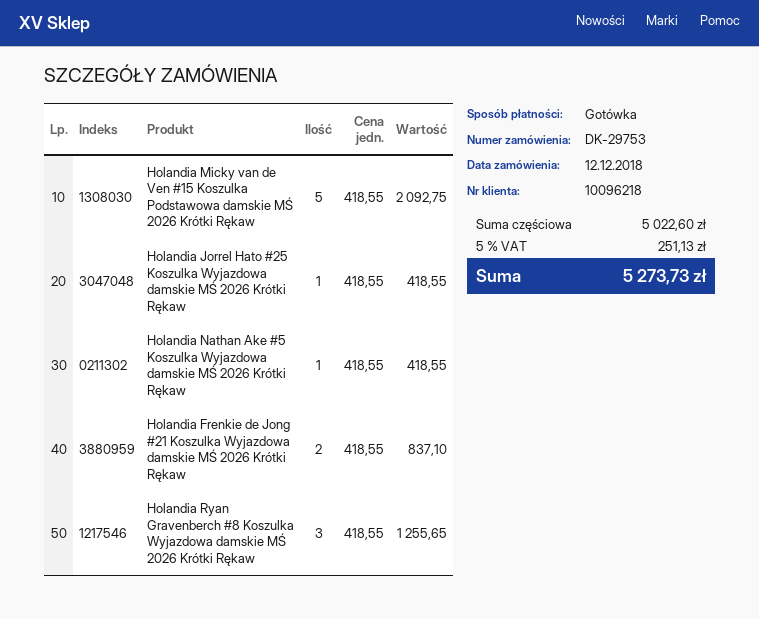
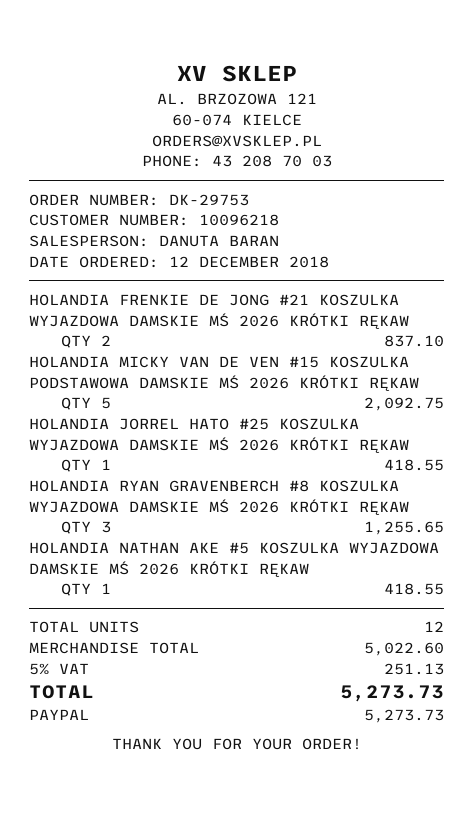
payment method: cash -> PayPal

